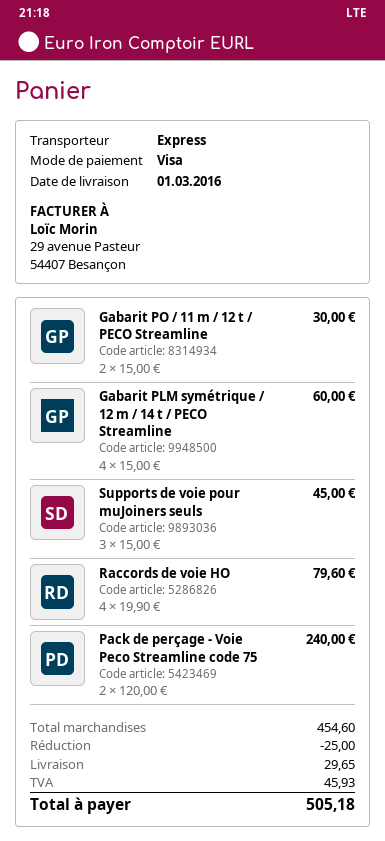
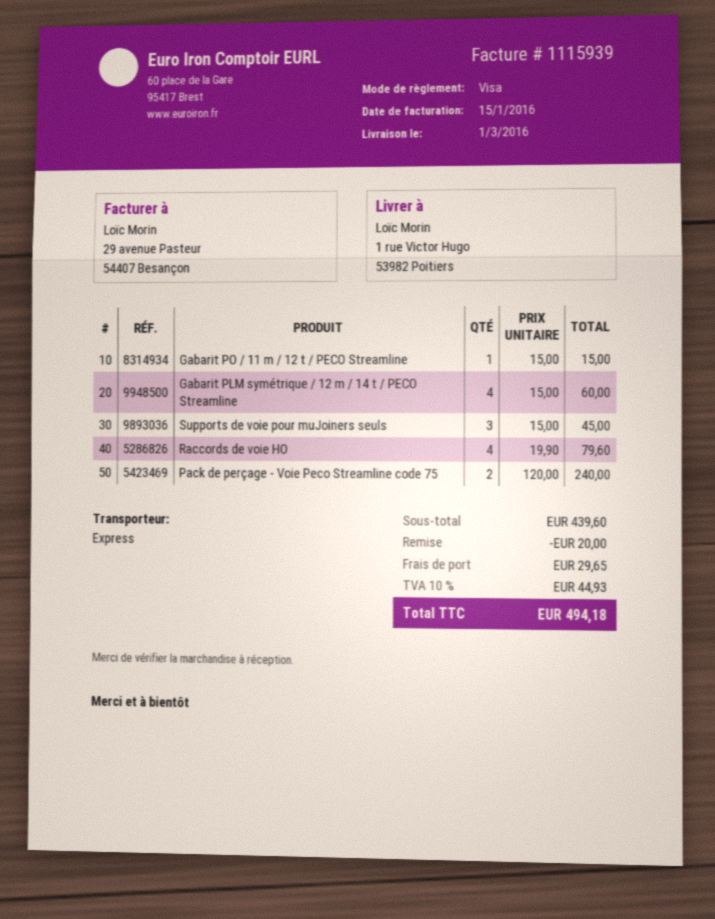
Gabarit PO / 11 m / 12 t / PECO Streamline: 2 x 15.00 = 30.00 -> 1 x 15.00 = 15.00
subtotal: 454.60 -> 439.60
discount: 25.00 -> 20.00
tax: 45.93 -> 44.93
total: 505.18 -> 494.18

